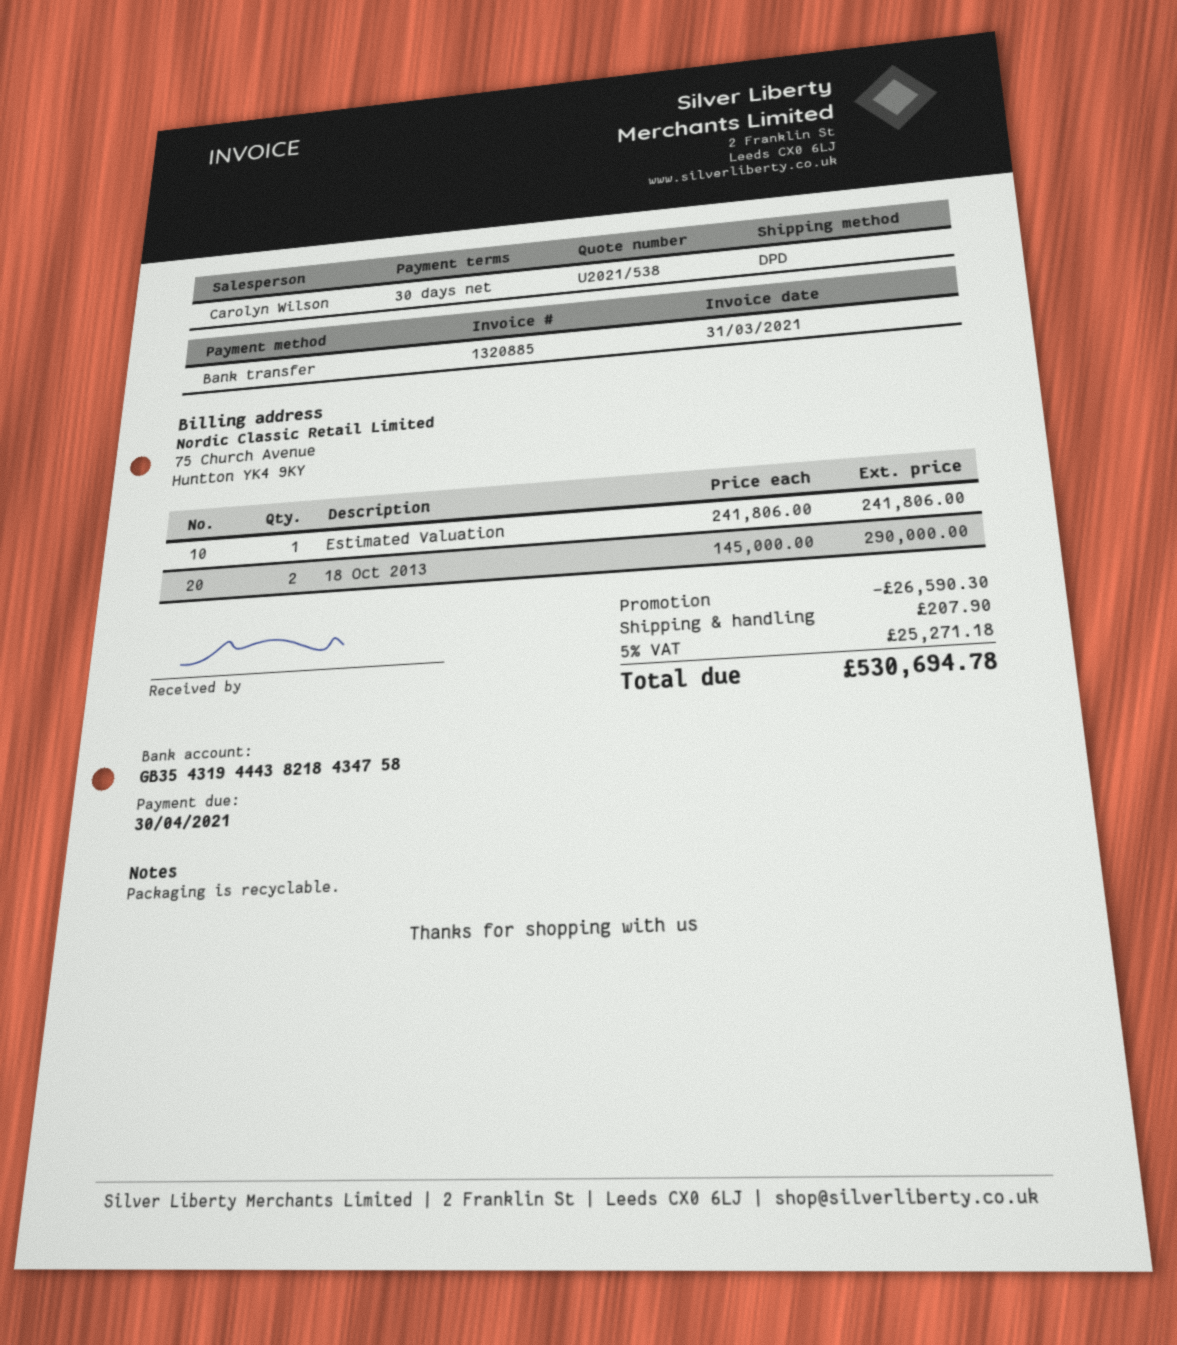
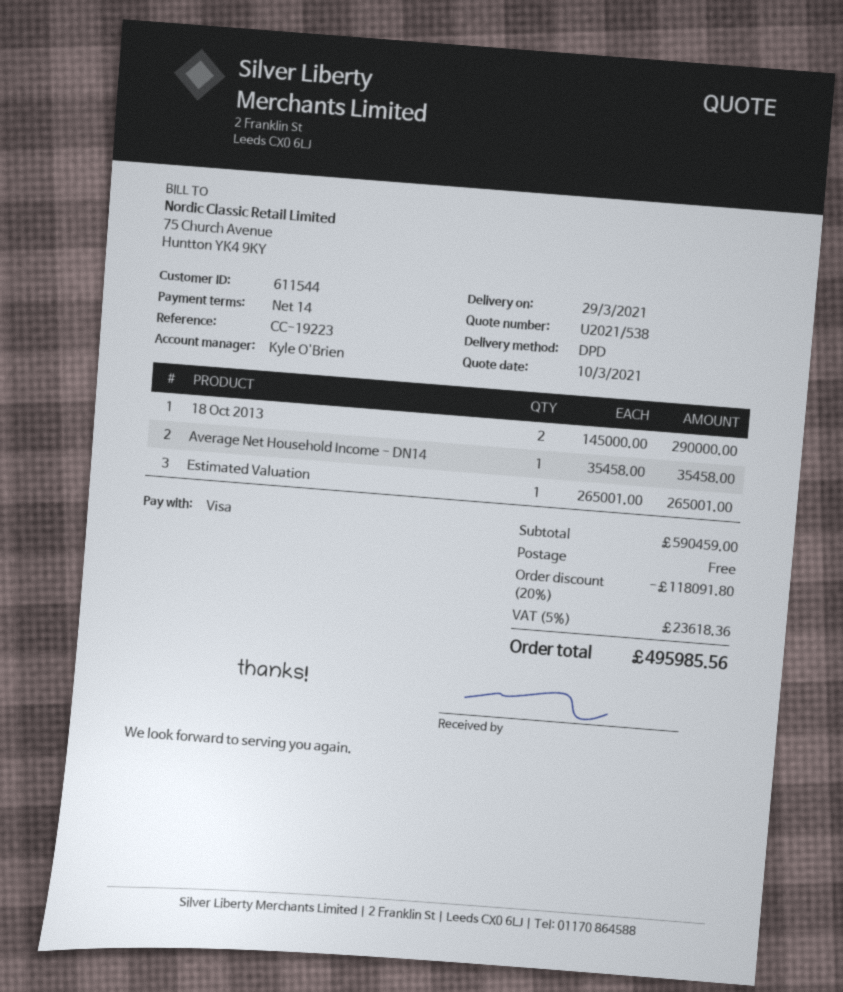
payment terms: 30 days -> 14 days
sales rep: Carolyn Wilson -> Kyle O'Brien
payment method: bank transfer -> Visa
Estimated Valuation: 1 x 241806.00 = 241806.00 -> 1 x 265001.00 = 265001.00
Average Net Household Income - DN14: none -> 1 x 35458.00 = 35458.00
discount: 26590.30 -> 118091.80
shipping: 207.90 -> 0.00
tax: 5% = 25271.18 -> 5% = 23618.36
total: 530694.78 -> 495985.56

